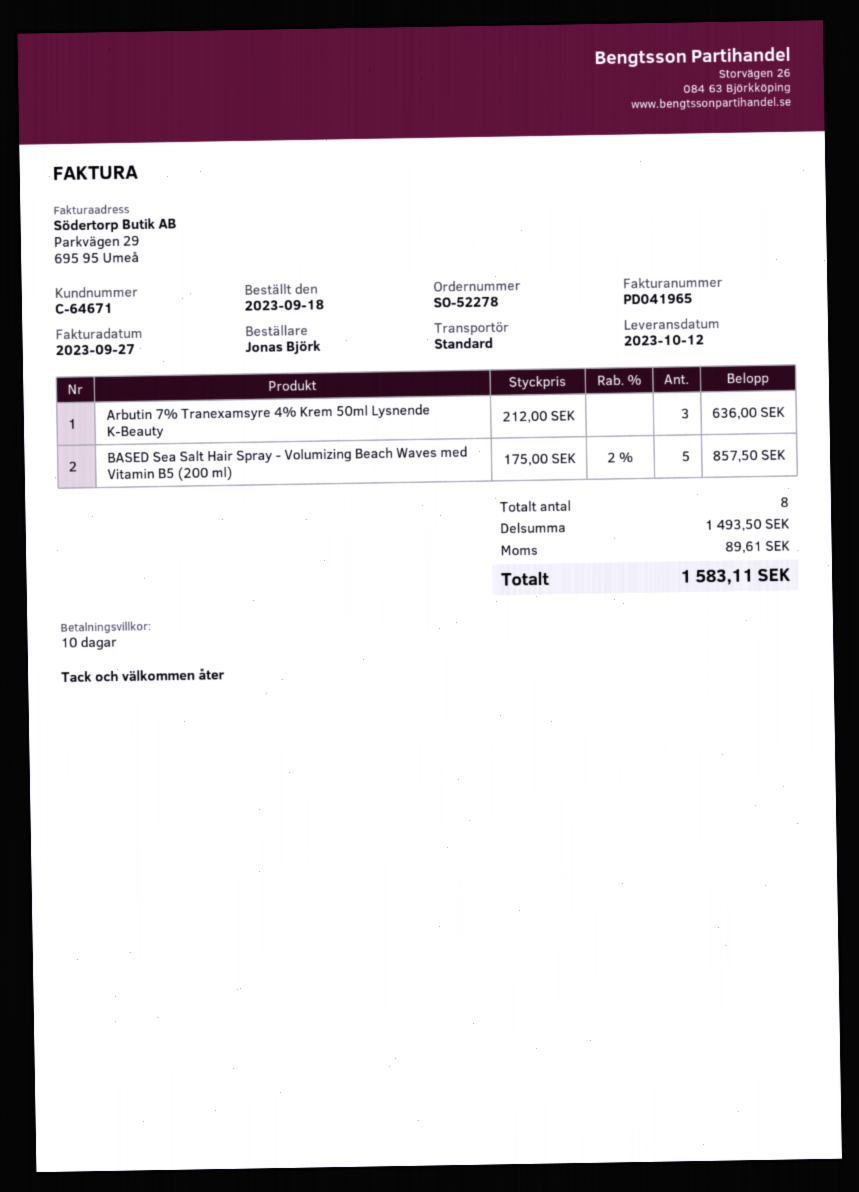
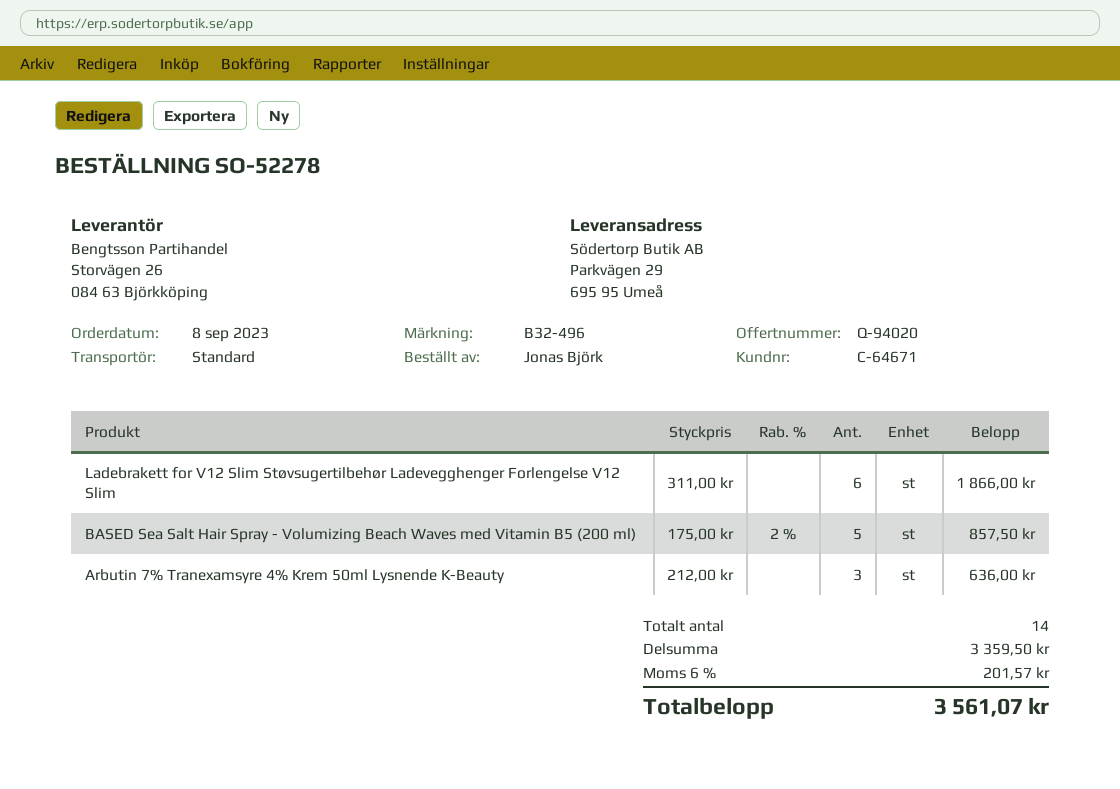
order date: 2023-09-18 -> 2023-09-08
Ladebrakett for V12 Slim Støvsugertilbehør Ladevegghenger Forlengelse V12 Slim: none -> 6 x 311.00 = 1866.00
total quantity: 8 -> 14
subtotal: 1493.50 -> 3359.50
tax: 89.61 -> 201.57
total: 1583.11 -> 3561.07

